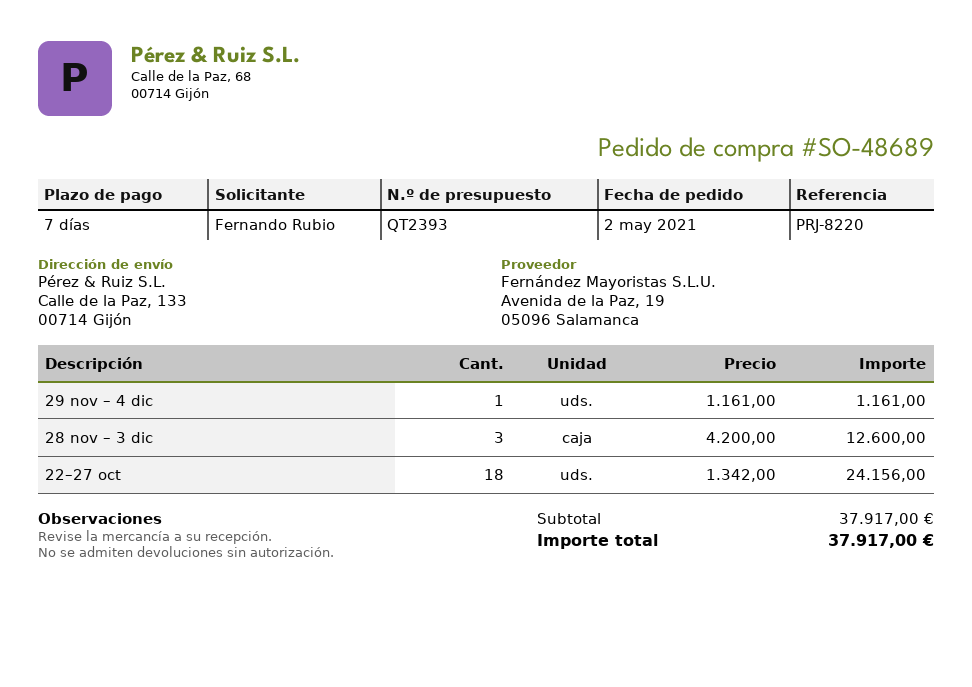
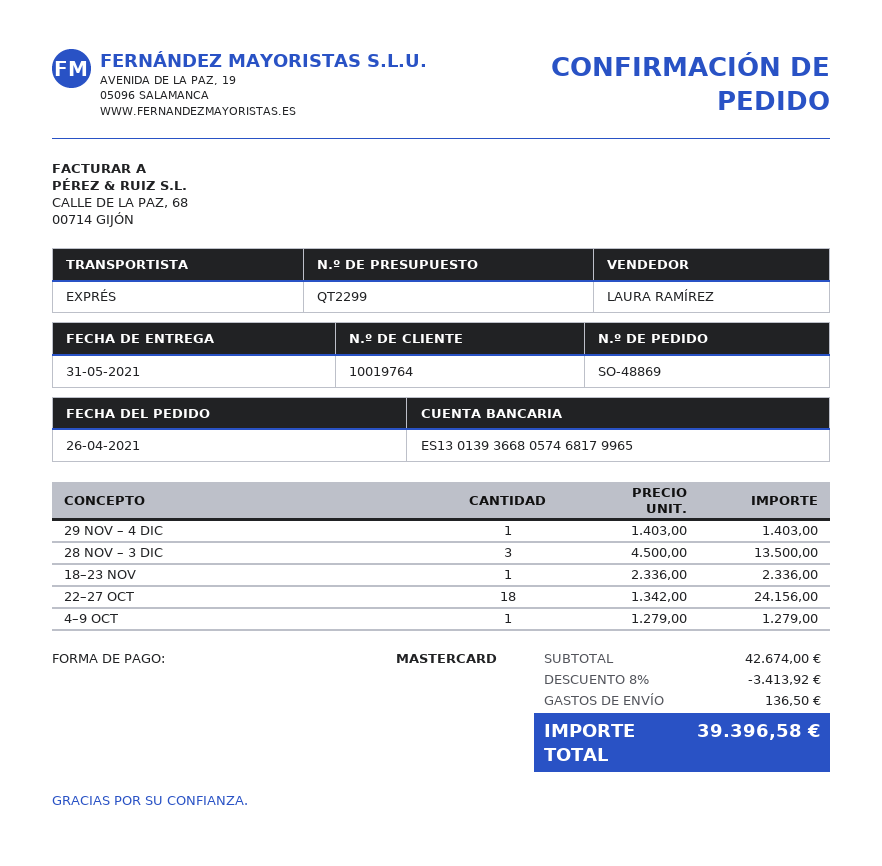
quote number: QT2393 -> QT2299
order number: SO-48689 -> SO-48869
order date: 2021-05-02 -> 2021-04-26
29 nov – 4 dic: 1 x 1161.00 = 1161.00 -> 1 x 1403.00 = 1403.00
28 nov – 3 dic: 3 x 4200.00 = 12600.00 -> 3 x 4500.00 = 13500.00
18–23 NOV: none -> 1 x 2336.00 = 2336.00
4–9 OCT: none -> 1 x 1279.00 = 1279.00
subtotal: 37917.00 -> 42674.00
discount: none -> 8% = 3413.92
shipping: none -> 136.50
total: 37917.00 -> 39396.58

